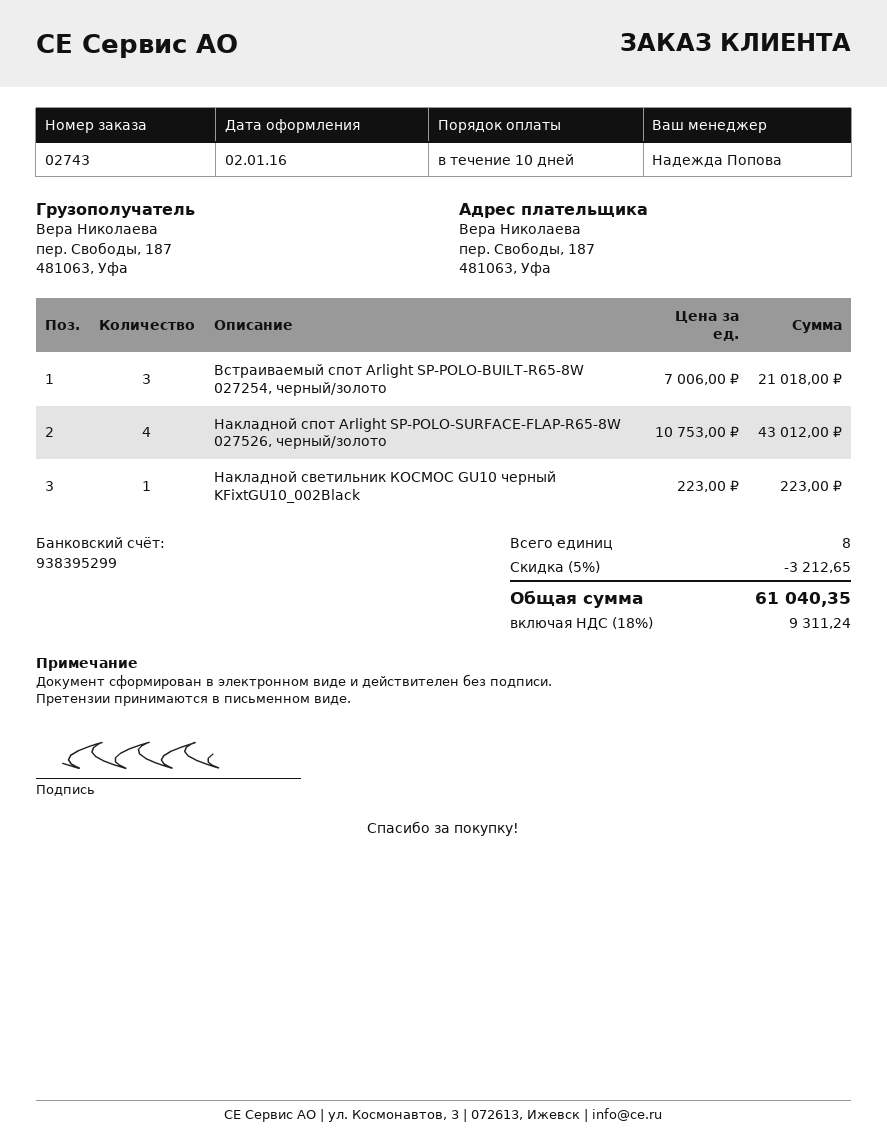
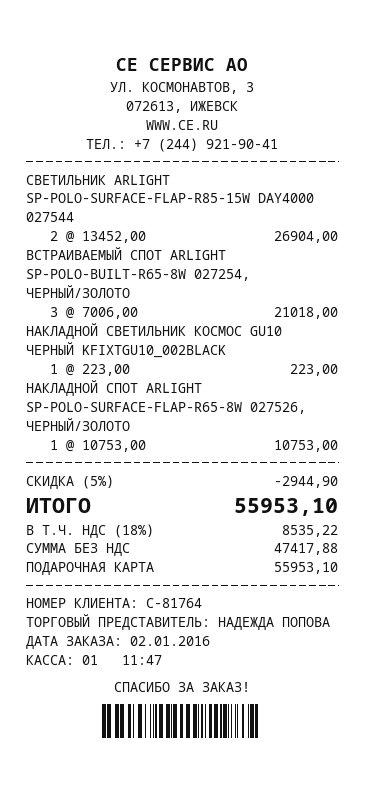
Накладной спот Arlight SP-POLO-SURFACE-FLAP-R65-8W 027526, черный/золото: 4 x 10753.00 = 43012.00 -> 1 x 10753.00 = 10753.00
СВЕТИЛЬНИК ARLIGHT SP-POLO-SURFACE-FLAP-R85-15W DAY4000 027544: none -> 2 x 13452.00 = 26904.00
discount: 5% = 3212.65 -> 5% = 2944.90
tax: 18% = 9311.24 -> 18% = 8535.22
total: 61040.35 -> 55953.10

